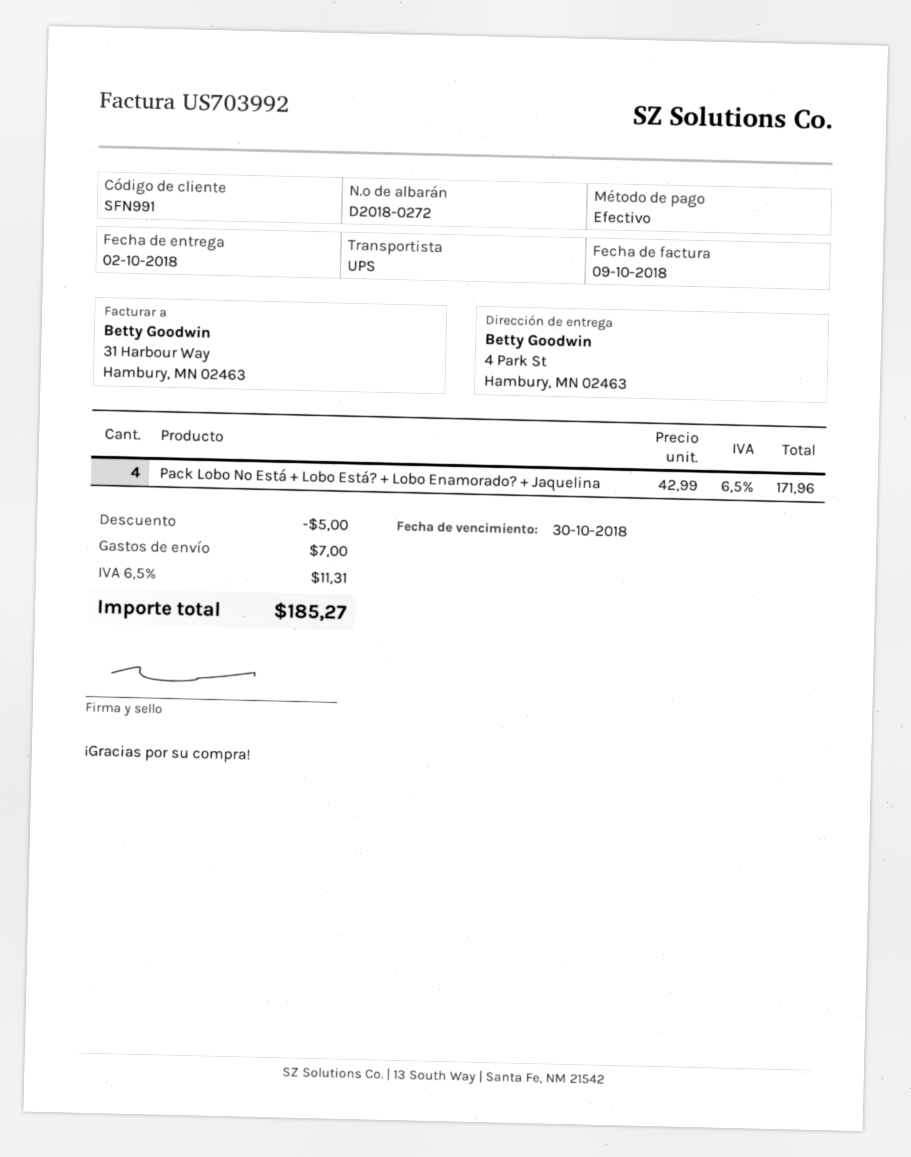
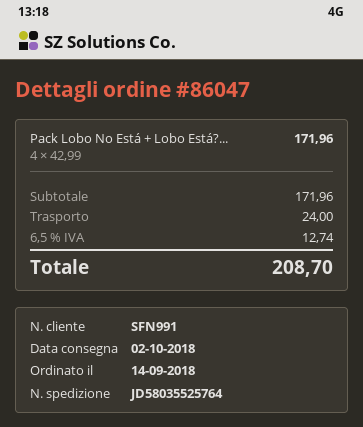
discount: 5.00 -> none
shipping: 7.00 -> 24.00
tax: 6.5% = 11.31 -> 6.5% = 12.74
total: 185.27 -> 208.70

